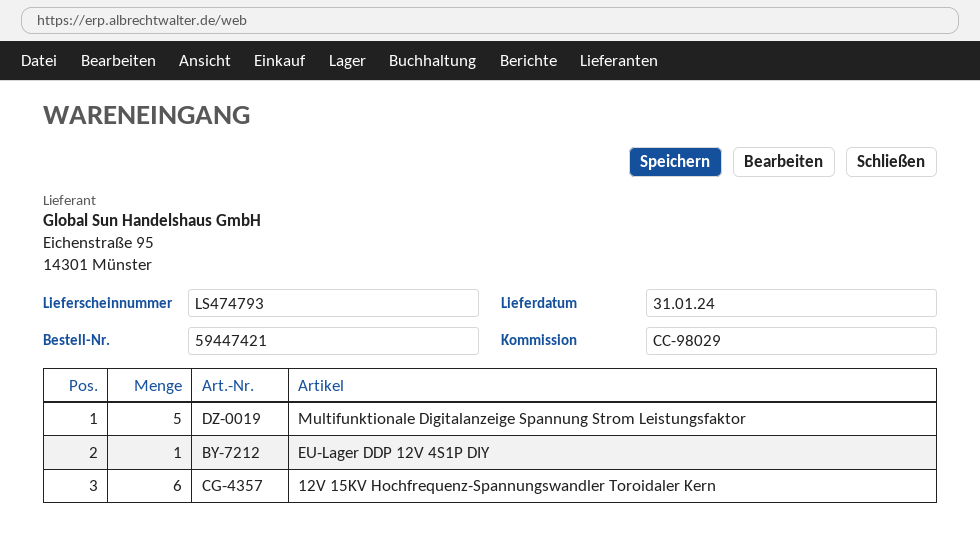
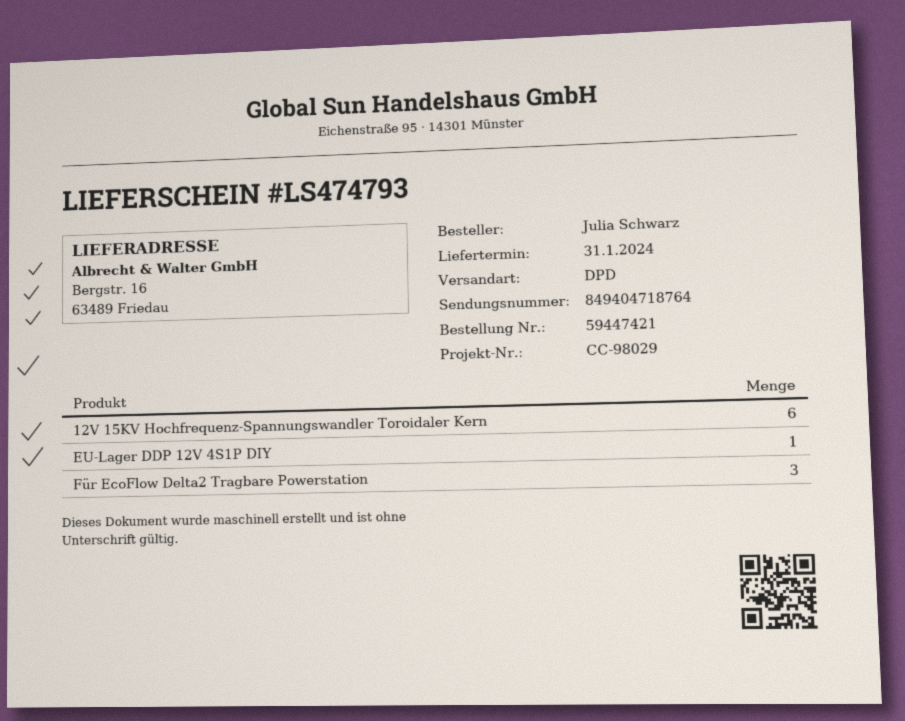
Multifunktionale Digitalanzeige Spannung Strom Leistungsfaktor: 5 -> none
Für EcoFlow Delta2 Tragbare Powerstation: none -> 3

